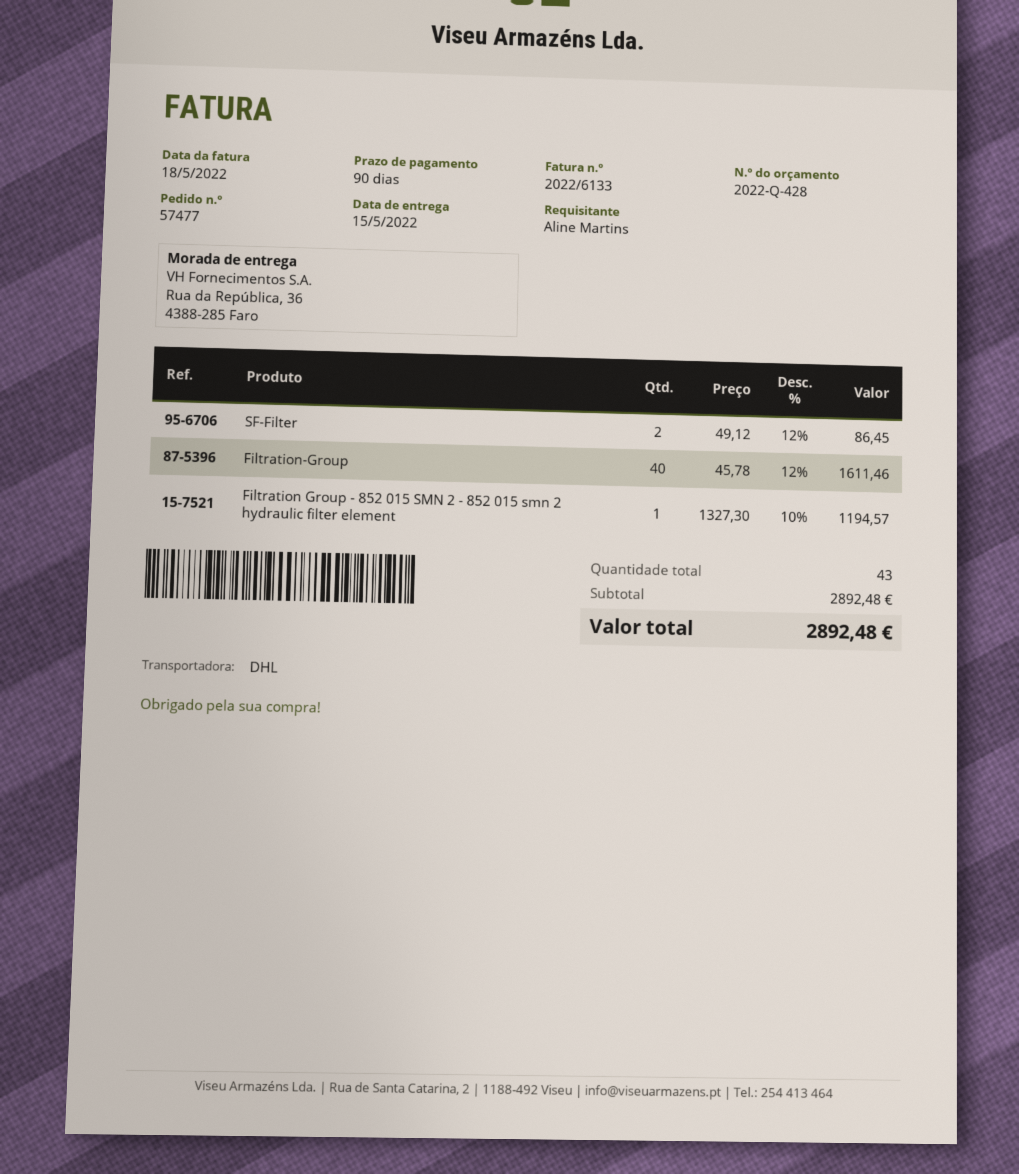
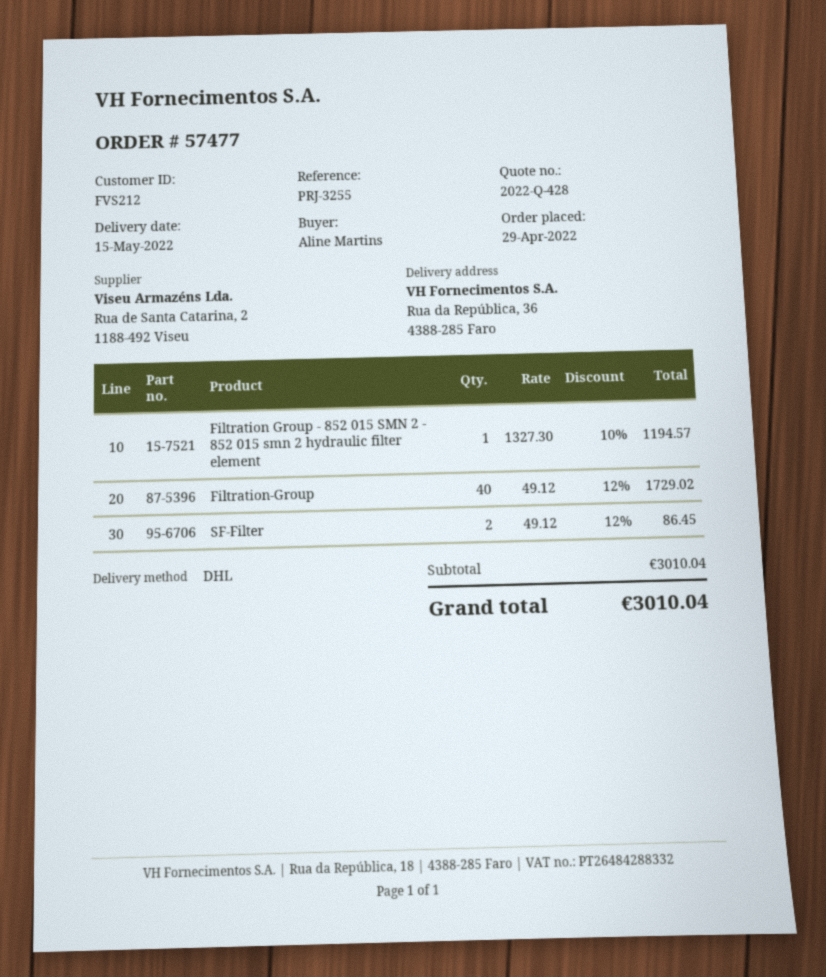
Filtration-Group: 40 x 45.78 - 12% = 1611.46 -> 40 x 49.12 - 12% = 1729.02
subtotal: 2892.48 -> 3010.04
total: 2892.48 -> 3010.04

